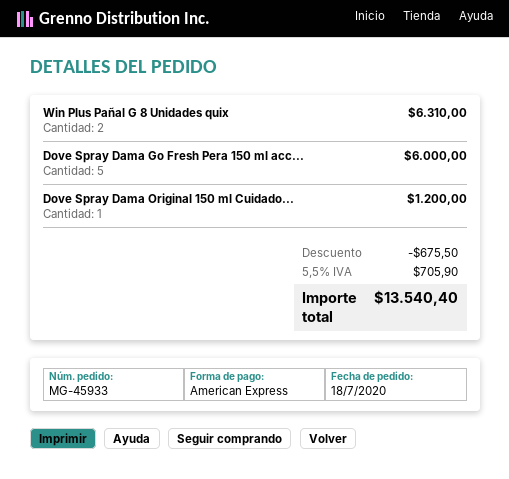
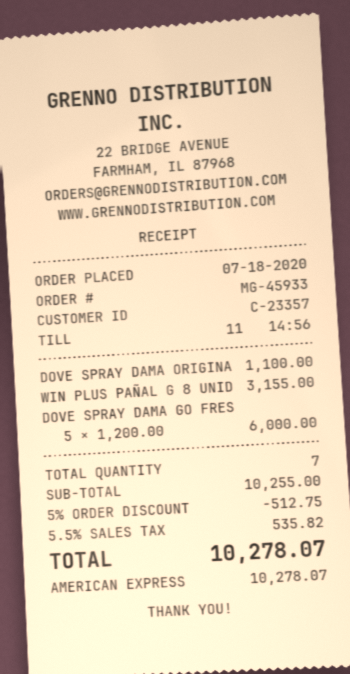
Win Plus Pañal G 8 Unidades quix: 2 for 6310.00 -> 1 for 3155.00
Dove Spray Dama Original 150 ml Cuidado...: 1 for 1200.00 -> 1 for 1100.00
discount: 675.50 -> 512.75
tax: 5.5% = 705.90 -> 5.5% = 535.82
total: 13540.40 -> 10278.07

